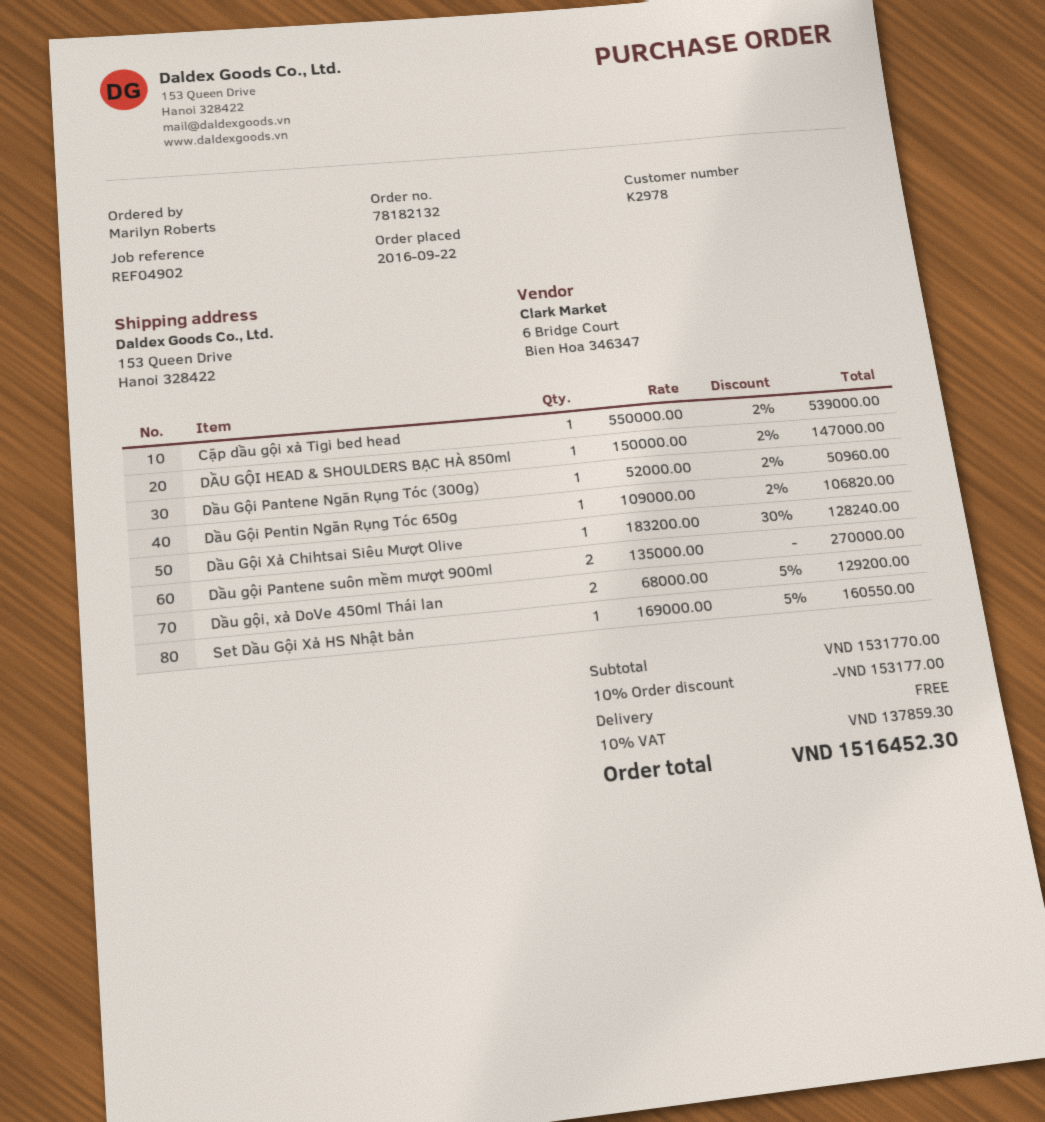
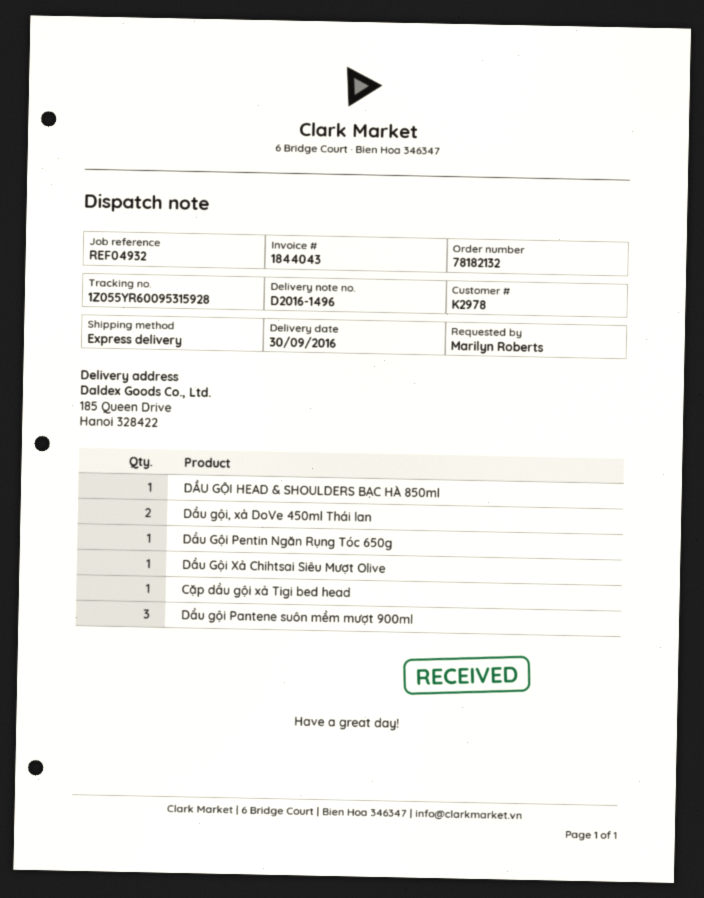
reference: REF04902 -> REF04932
ship to: 153 Queen Drive, Hanoi 328422 -> 185 Queen Drive, Hanoi 328422
Dầu Gội Pantene Ngăn Rụng Tóc (300g): 1 -> none
Dầu gội Pantene suôn mềm mượt 900ml: 2 -> 3
Set Dầu Gội Xả HS Nhật bản: 1 -> none

